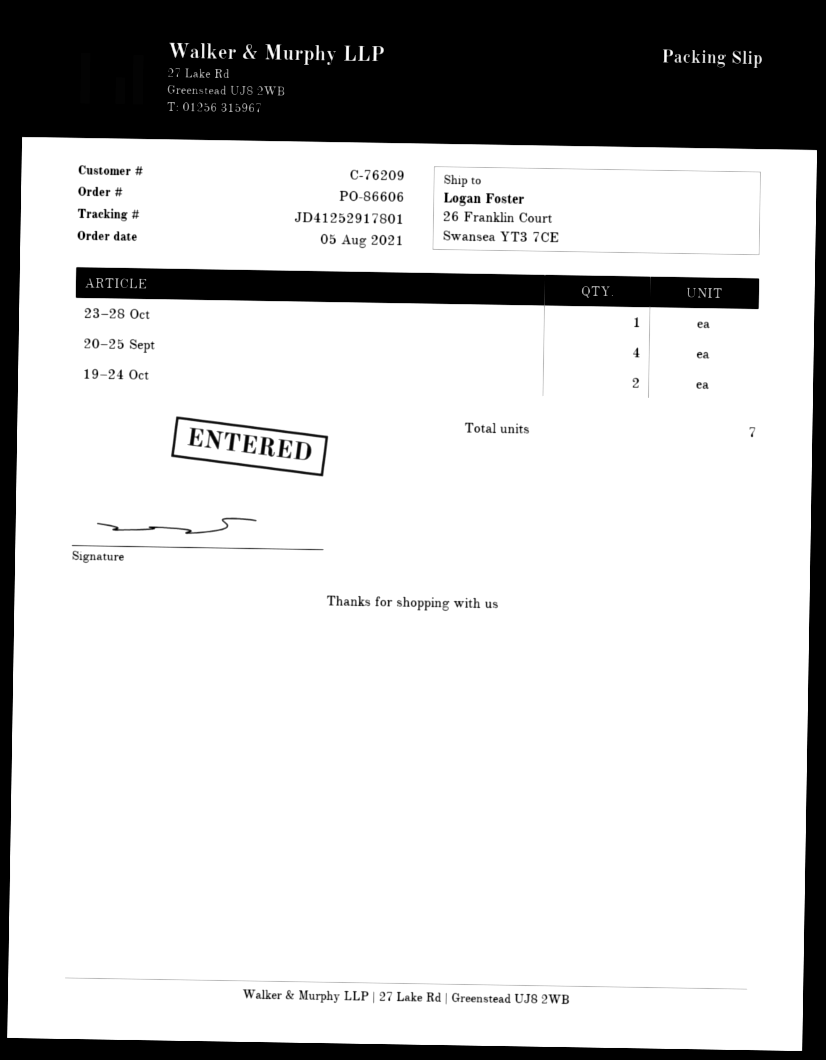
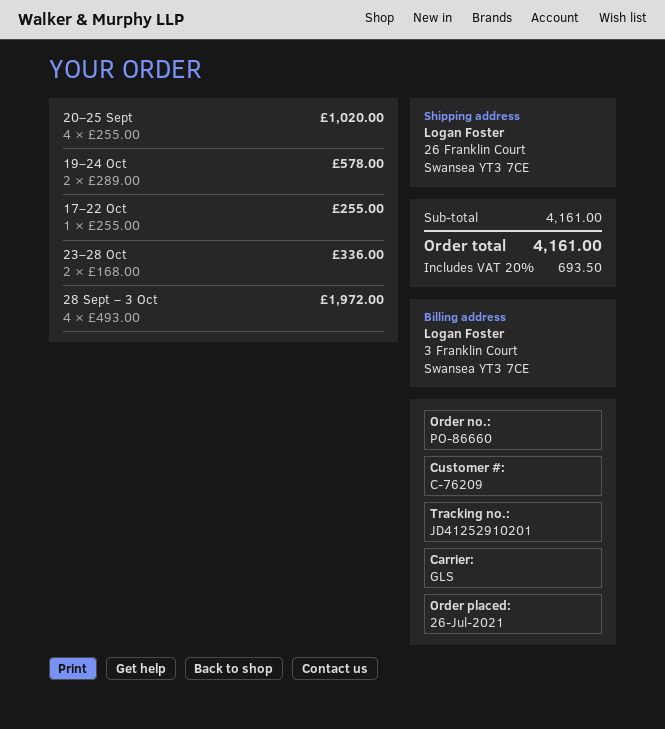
order number: PO-86606 -> PO-86660
order date: 2021-08-05 -> 2021-07-26
tracking number: JD41252917801 -> JD41252910201
23–28 Oct: 1 -> 2
17–22 Oct: none -> 1
28 Sept – 3 Oct: none -> 4

